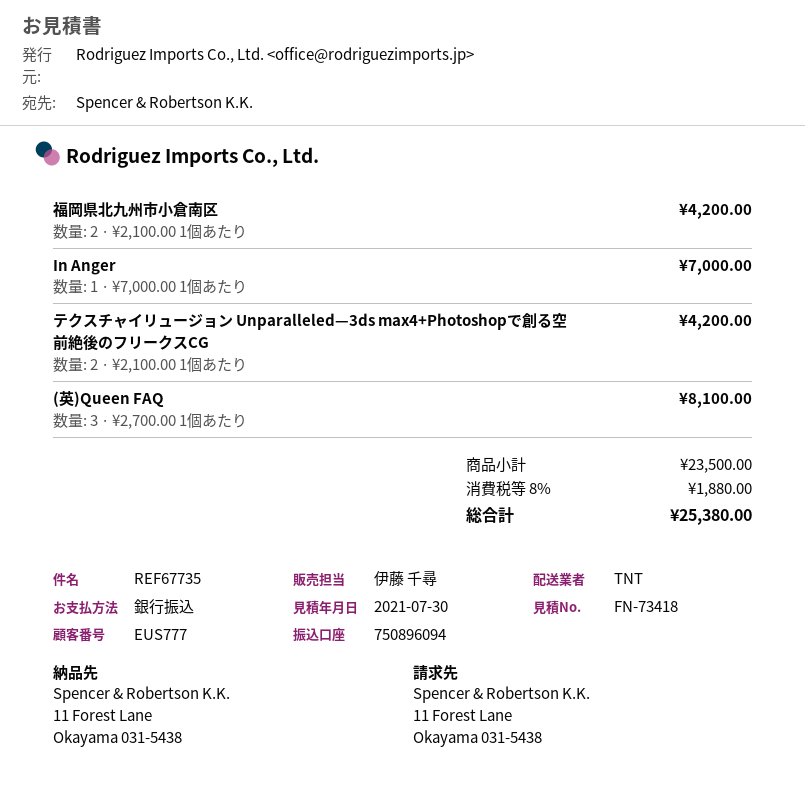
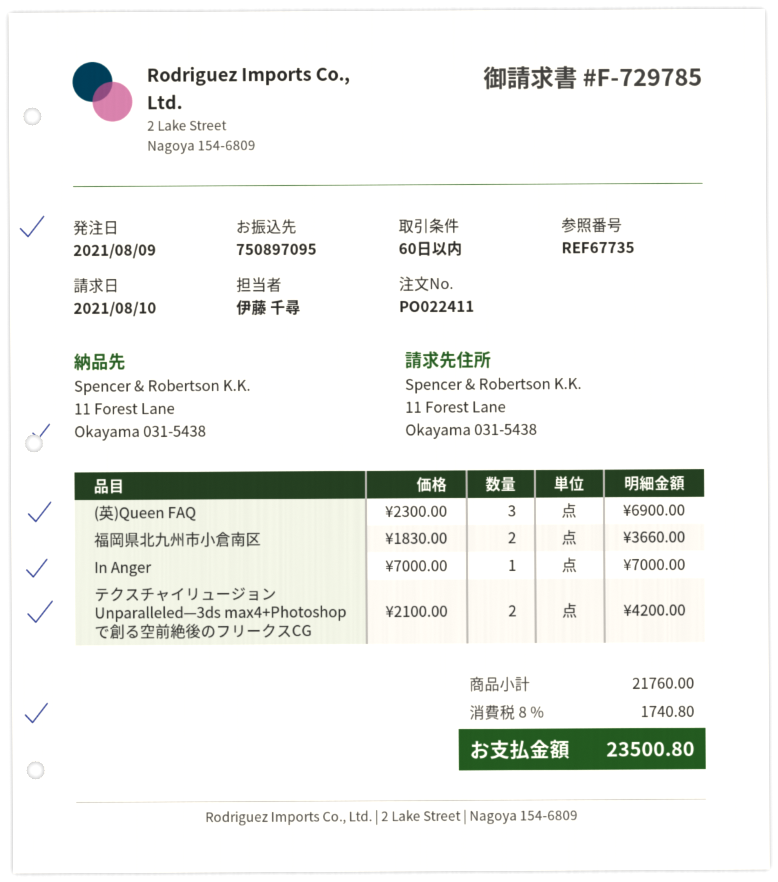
bank account: 750896094 -> 750897095
福岡県北九州市小倉南区: 2 x 2100.00 = 4200.00 -> 2 x 1830.00 = 3660.00
(英)Queen FAQ: 3 x 2700.00 = 8100.00 -> 3 x 2300.00 = 6900.00
subtotal: 23500.00 -> 21760.00
tax: 8% = 1880.00 -> 8% = 1740.80
total: 25380.00 -> 23500.80

